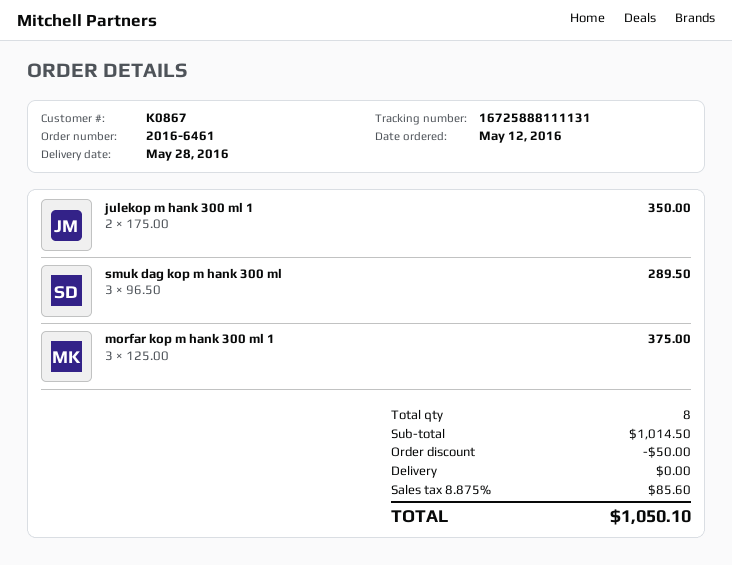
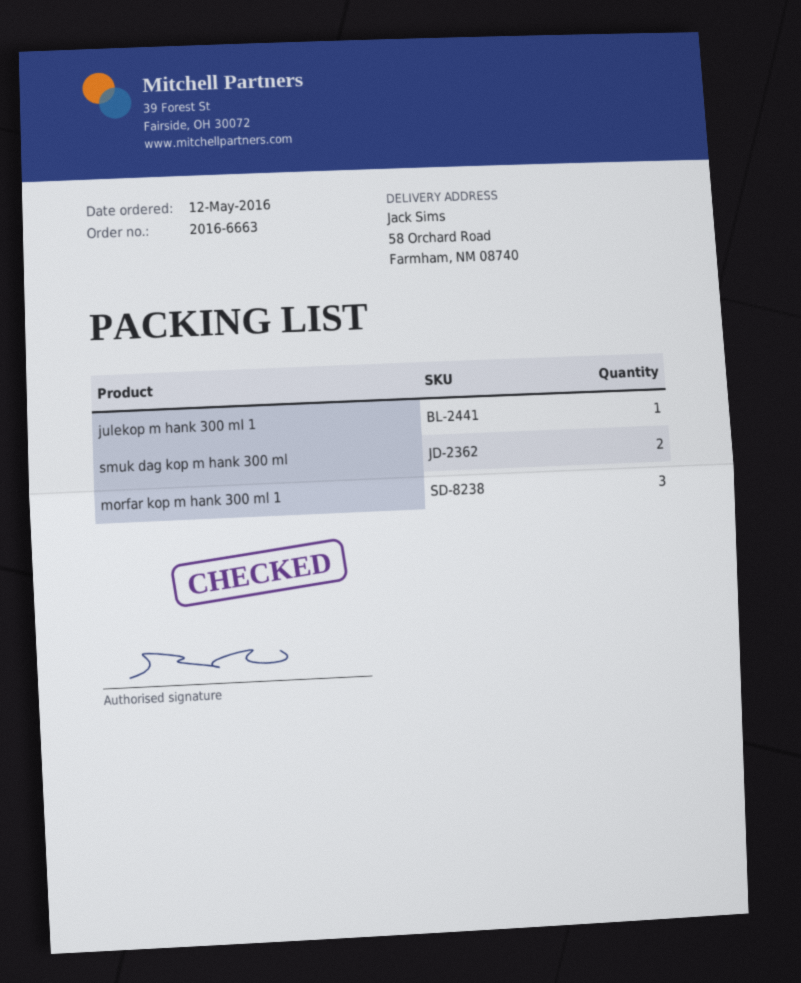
order number: 2016-6461 -> 2016-6663
julekop m hank 300 ml 1: 2 -> 1
smuk dag kop m hank 300 ml: 3 -> 2

